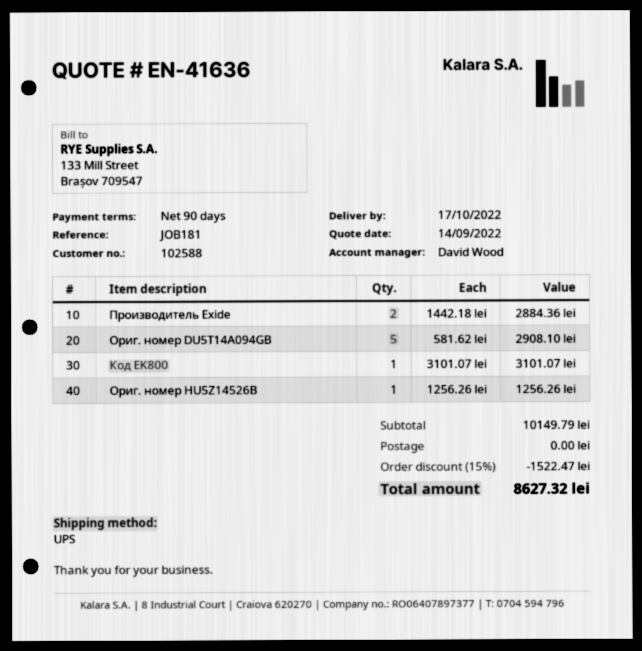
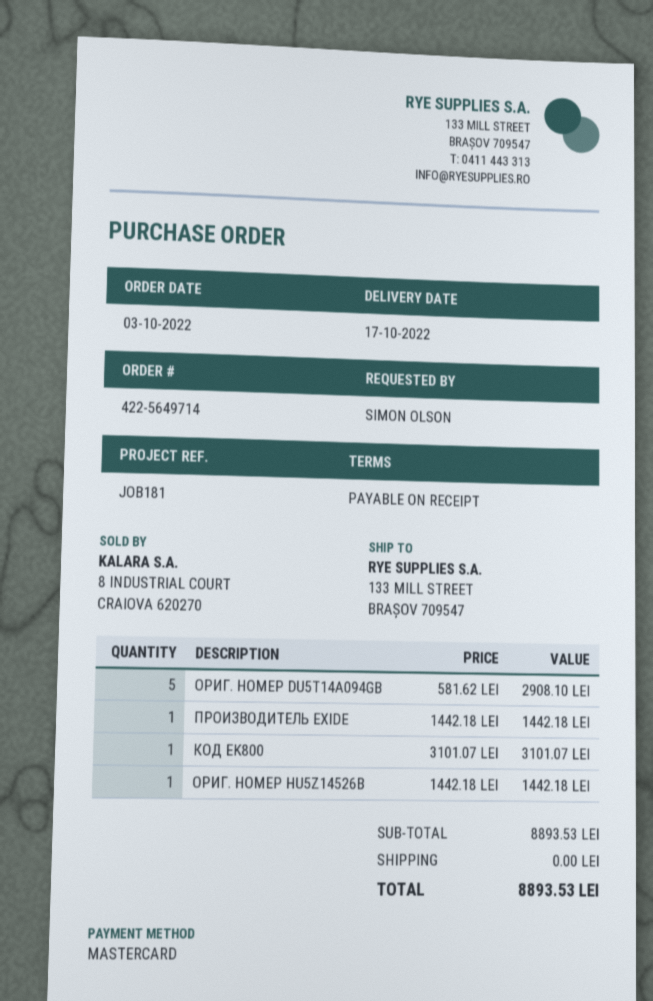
payment terms: 90 days -> on receipt
Производитель Exide: 2 x 1442.18 = 2884.36 -> 1 x 1442.18 = 1442.18
Ориг. номер HU5Z14526B: 1 x 1256.26 = 1256.26 -> 1 x 1442.18 = 1442.18
subtotal: 10149.79 -> 8893.53
discount: 15% = 1522.47 -> none
total: 8627.32 -> 8893.53

